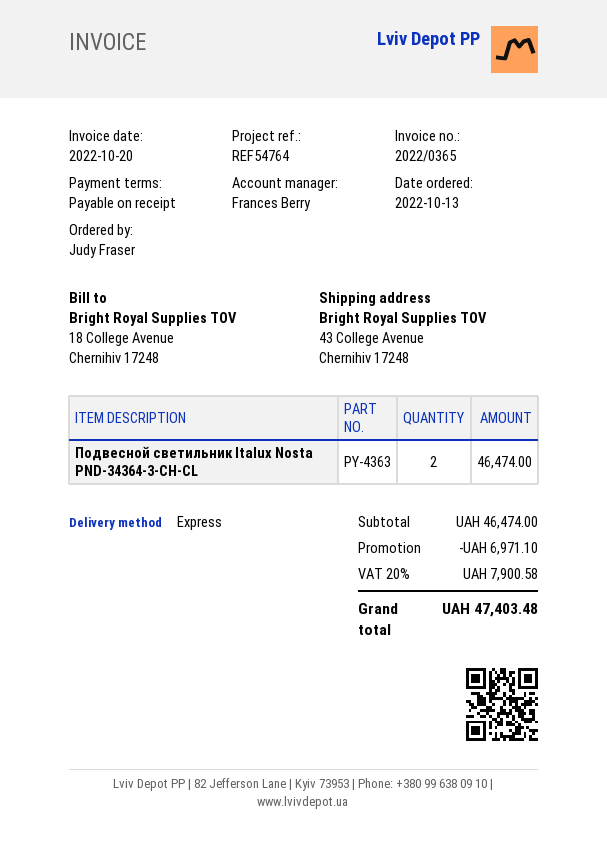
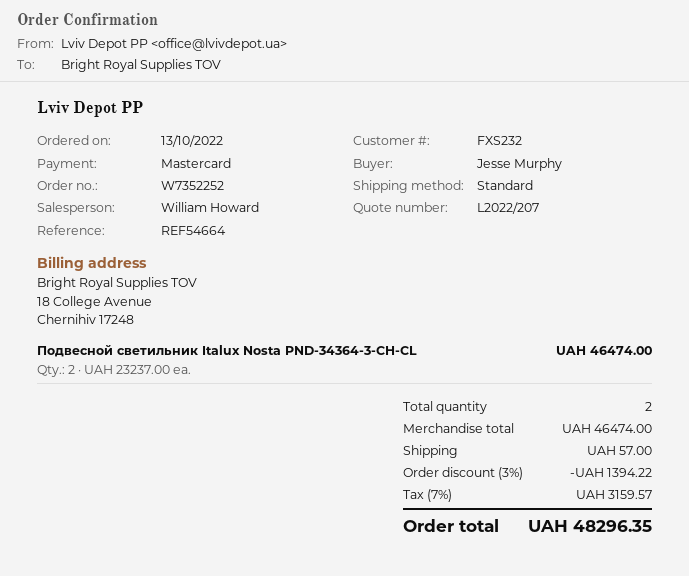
reference: REF54764 -> REF54664
ordered by: Judy Fraser -> Jesse Murphy
sales rep: Frances Berry -> William Howard
shipping method: express -> standard
discount: 6971.10 -> 1394.22
shipping: none -> 57.00
tax: 20% = 7900.58 -> 7% = 3159.57
total: 47403.48 -> 48296.35

